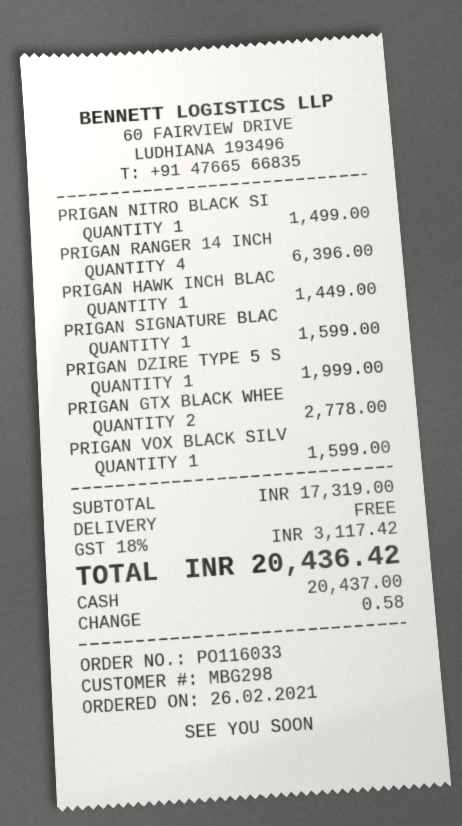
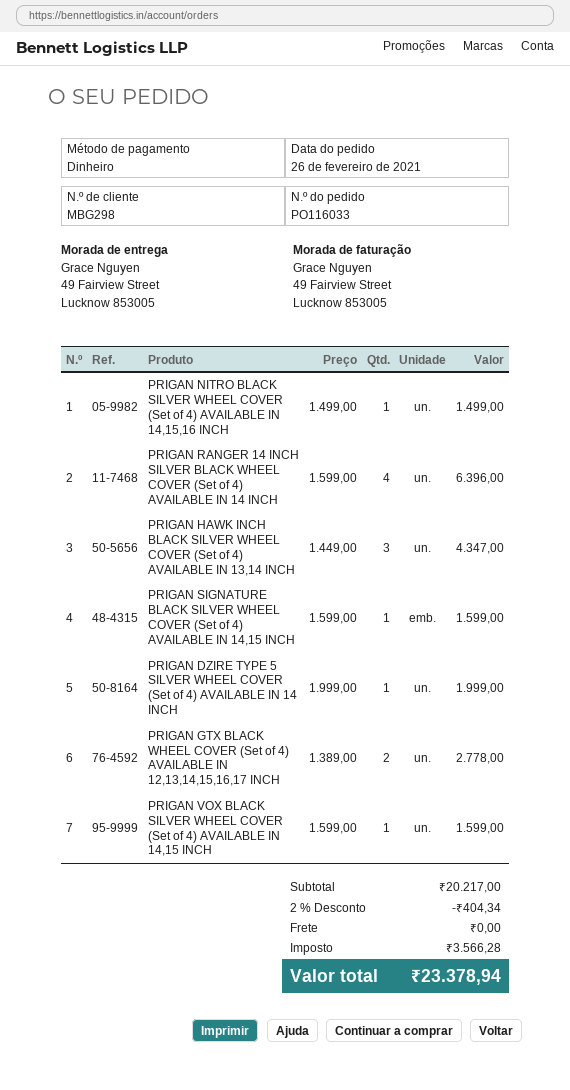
PRIGAN HAWK INCH BLAC: 1 for 1449.00 -> 3 for 4347.00
subtotal: 17319.00 -> 20217.00
discount: none -> 2% = 404.34
tax: 3117.42 -> 3566.28
total: 20436.42 -> 23378.94

